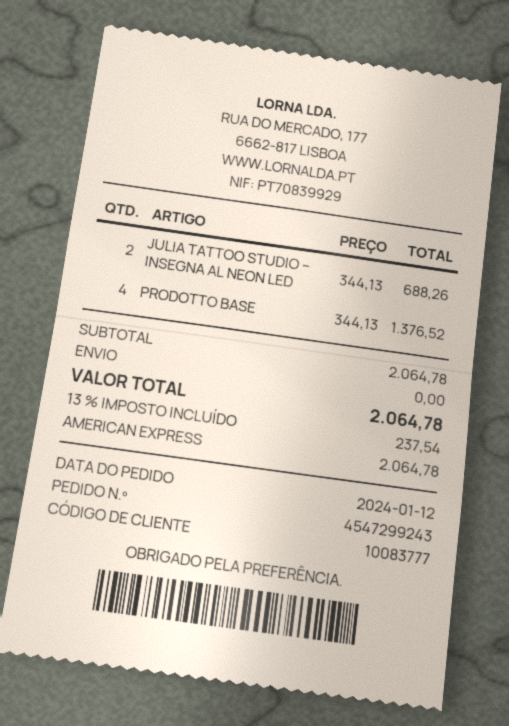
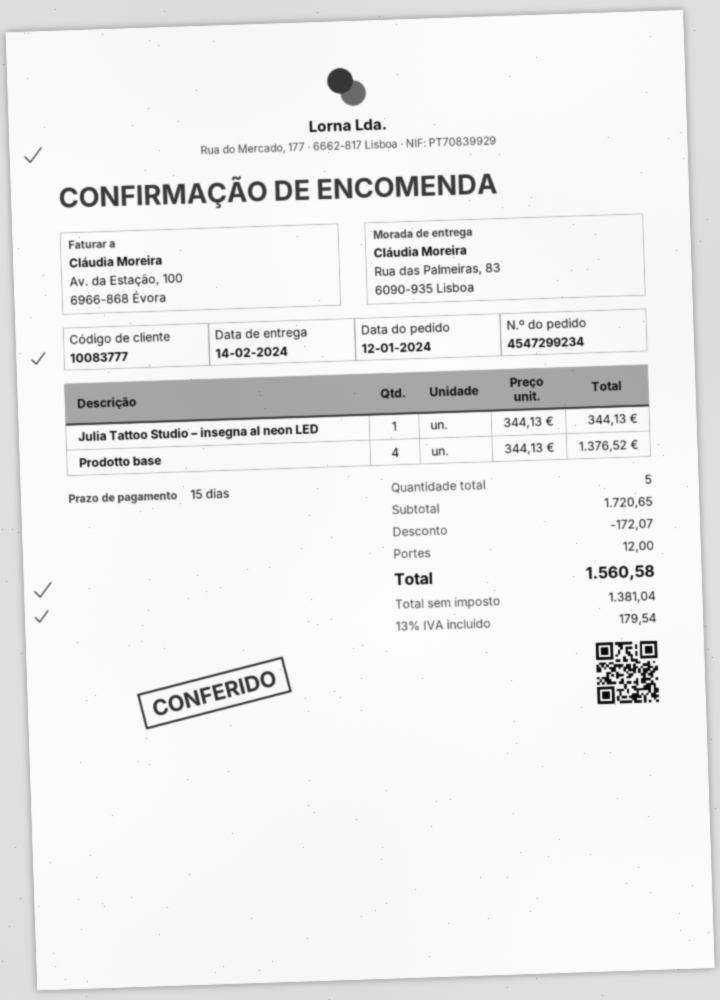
order number: 4547299243 -> 4547299234
JULIA TATTOO STUDIO – INSEGNA AL NEON LED: 2 x 344.13 = 688.26 -> 1 x 344.13 = 344.13
subtotal: 2064.78 -> 1720.65
discount: none -> 172.07
shipping: 0.00 -> 12.00
tax: 13% = 237.54 -> 13% = 179.54
total: 2064.78 -> 1560.58

